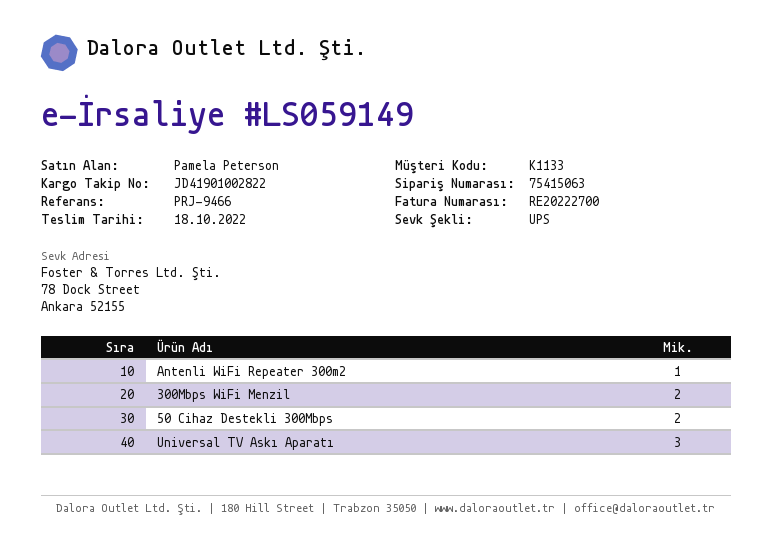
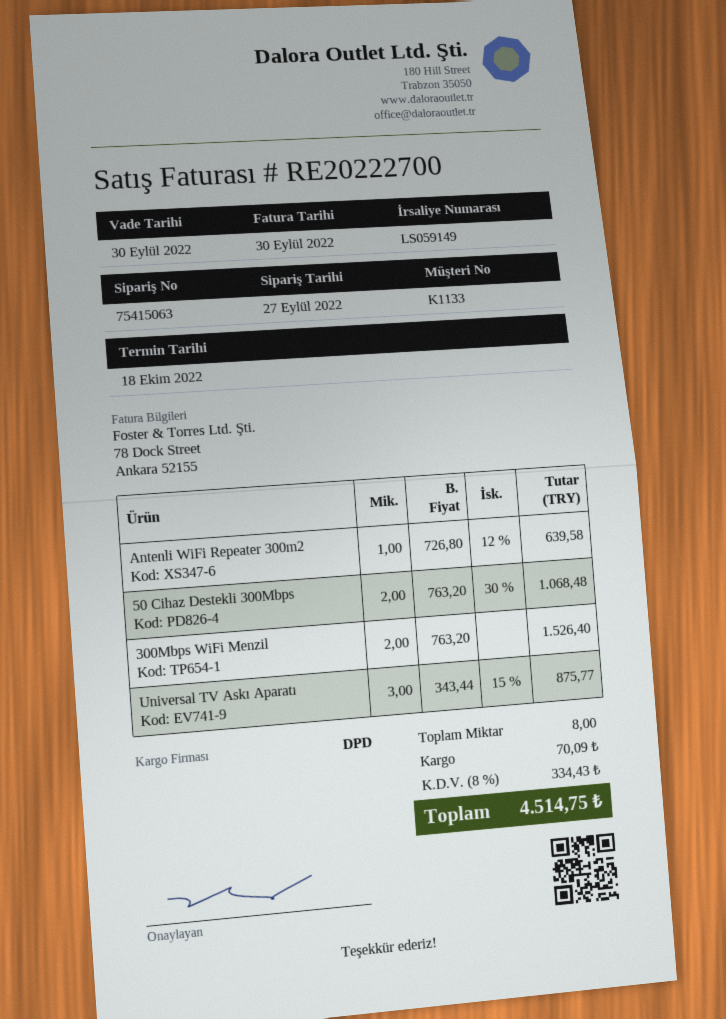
shipping method: UPS -> DPD

